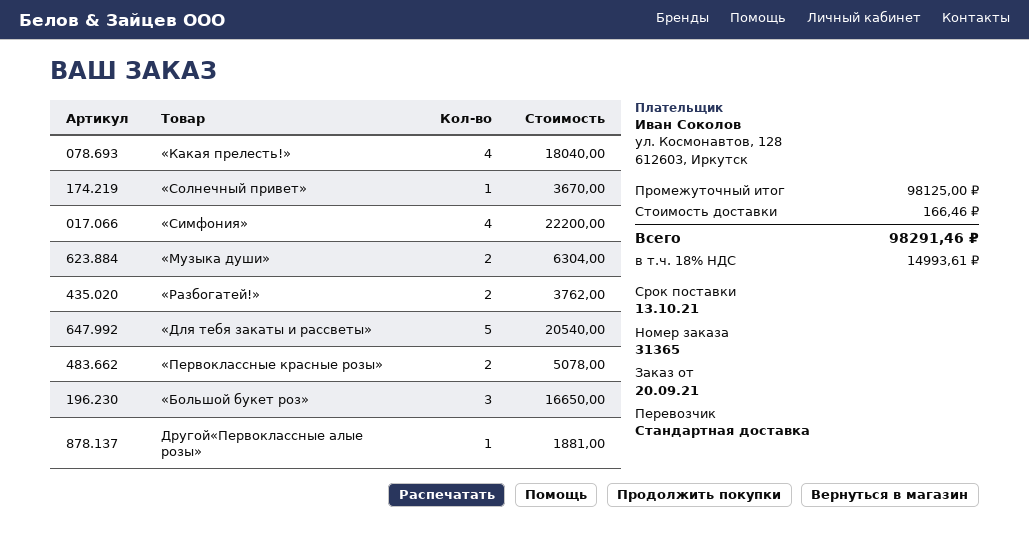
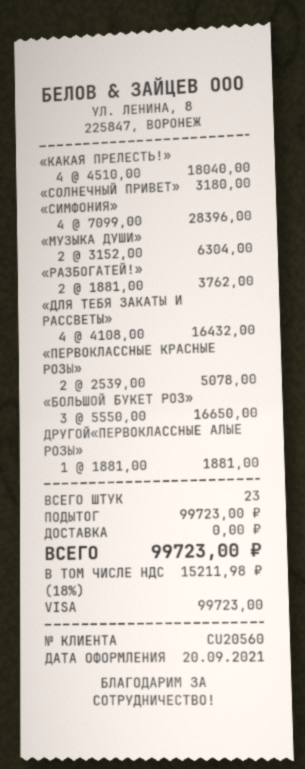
«Солнечный привет»: 1 for 3670.00 -> 1 for 3180.00
«Симфония»: 4 for 22200.00 -> 4 for 28396.00
«Для тебя закаты и рассветы»: 5 for 20540.00 -> 4 for 16432.00
subtotal: 98125.00 -> 99723.00
shipping: 166.46 -> 0.00
tax: 18% = 14993.61 -> 18% = 15211.98
total: 98291.46 -> 99723.00

